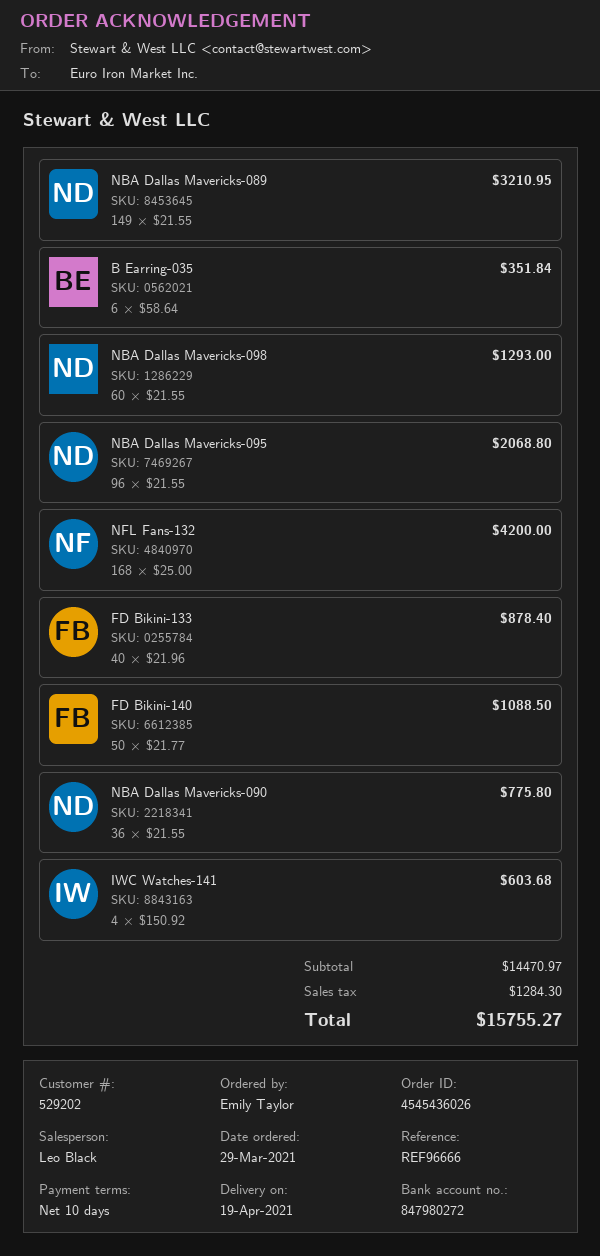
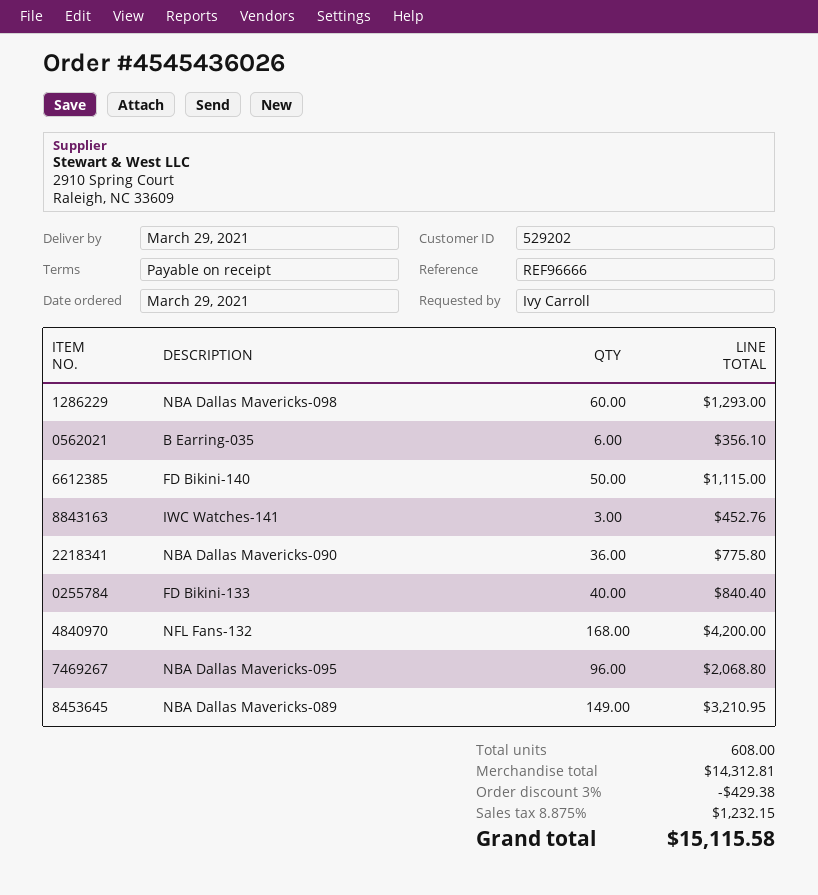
delivery date: 2021-04-19 -> 2021-03-29
payment terms: 10 days -> on receipt
ordered by: Emily Taylor -> Ivy Carroll
B Earring-035: 6 for 351.84 -> 6 for 356.10
FD Bikini-133: 40 for 878.40 -> 40 for 840.40
FD Bikini-140: 50 for 1088.50 -> 50 for 1115.00
IWC Watches-141: 4 for 603.68 -> 3 for 452.76
subtotal: 14470.97 -> 14312.81
discount: none -> 3% = 429.38
tax: 1284.30 -> 1232.15
total: 15755.27 -> 15115.58

